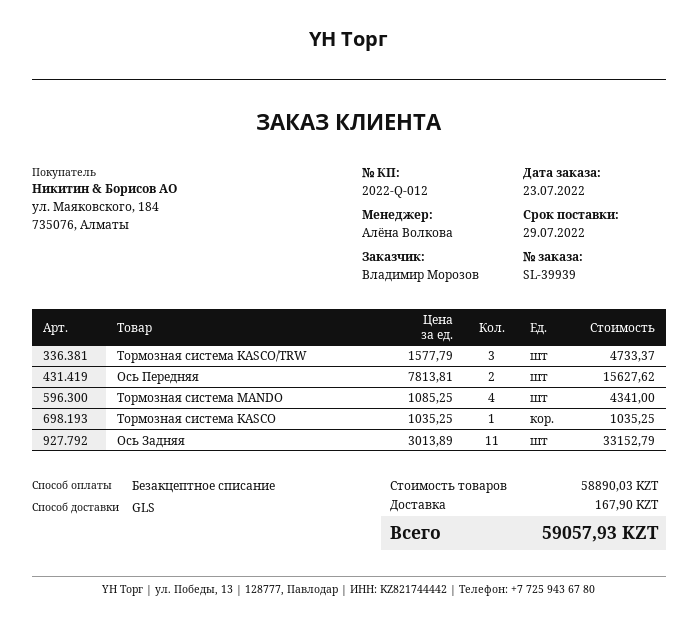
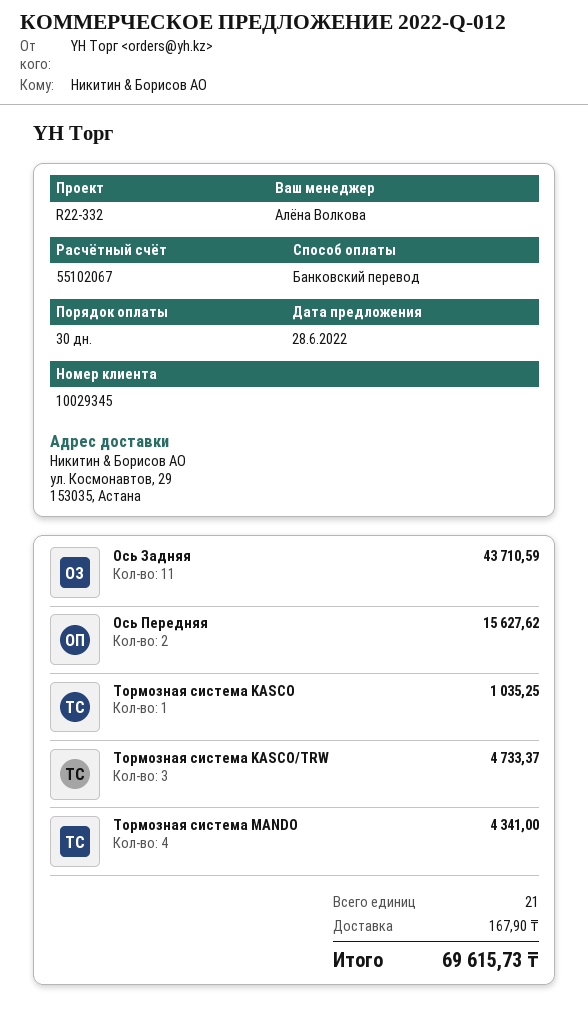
payment method: direct debit -> bank transfer
Ось Задняя: 11 for 33152.79 -> 11 for 43710.59
total: 59057.93 -> 69615.73

